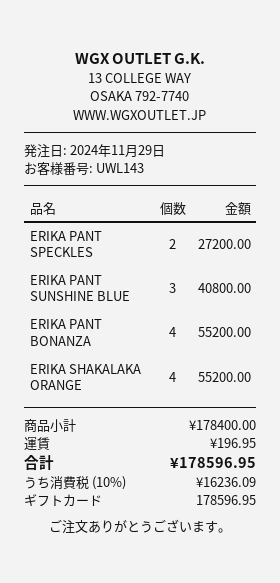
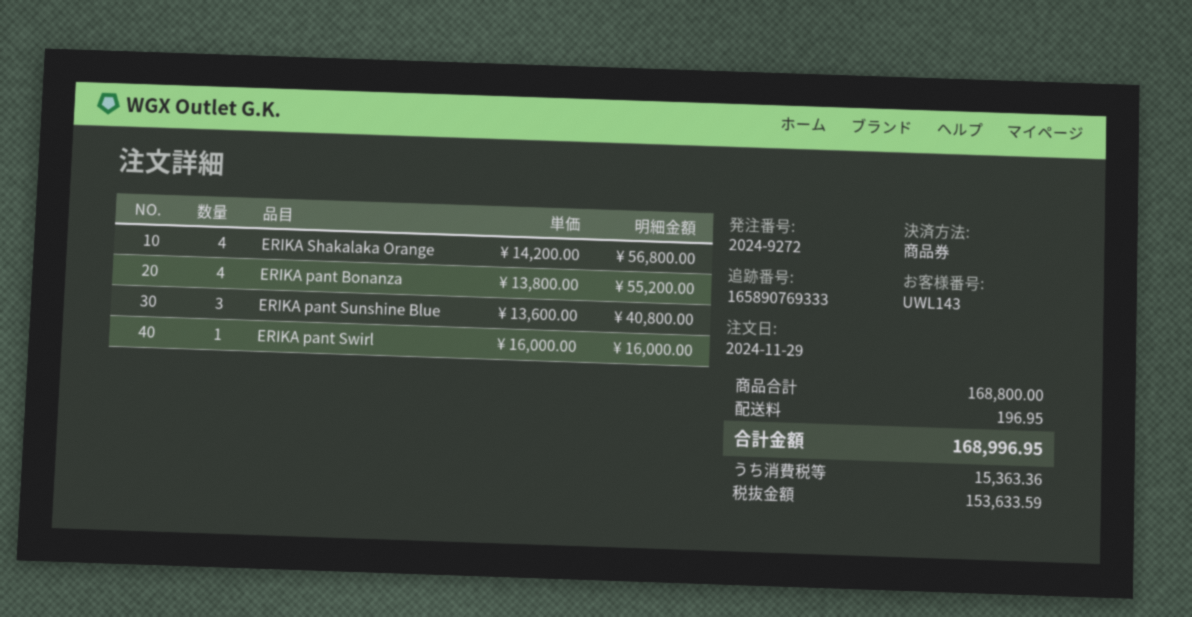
ERIKA PANT SPECKLES: 2 for 27200.00 -> none
ERIKA SHAKALAKA ORANGE: 4 for 55200.00 -> 4 for 56800.00
ERIKA pant Swirl: none -> 1 for 16000.00
subtotal: 178400.00 -> 168800.00
tax: 16236.09 -> 15363.36
total: 178596.95 -> 168996.95

